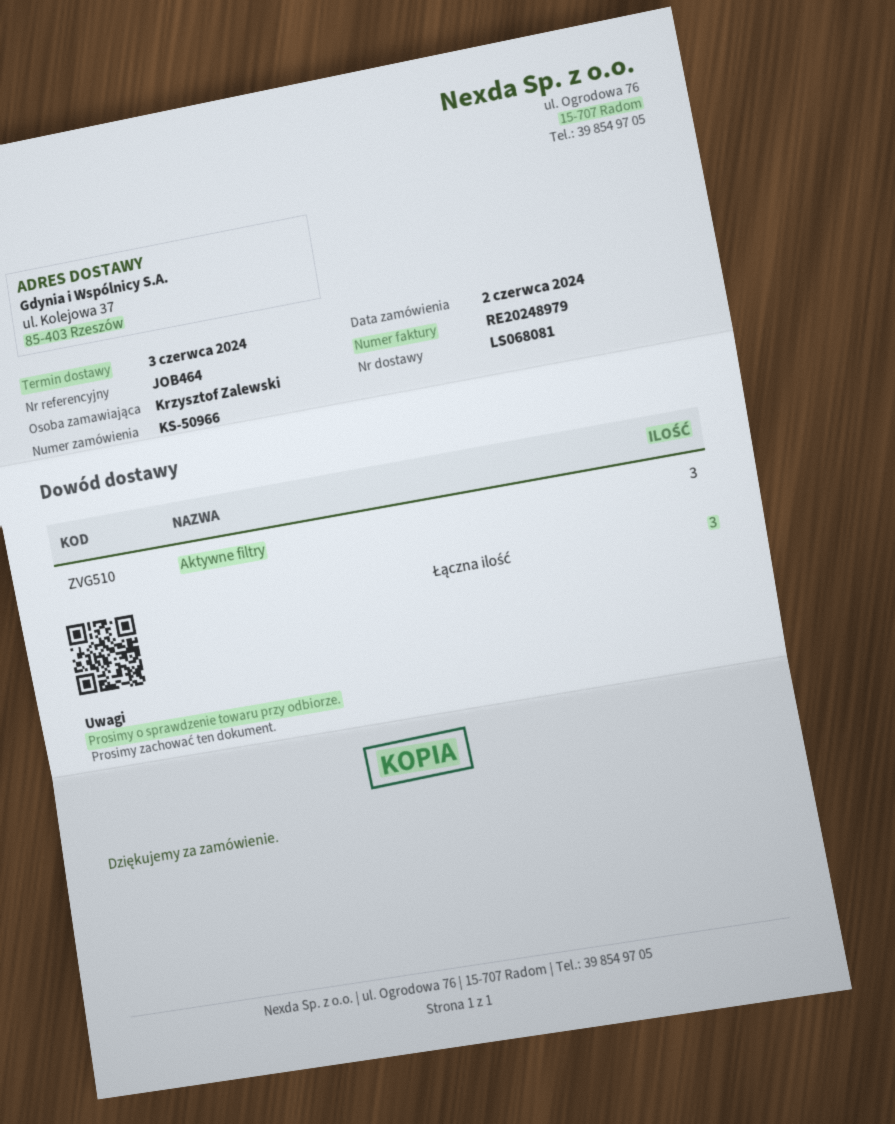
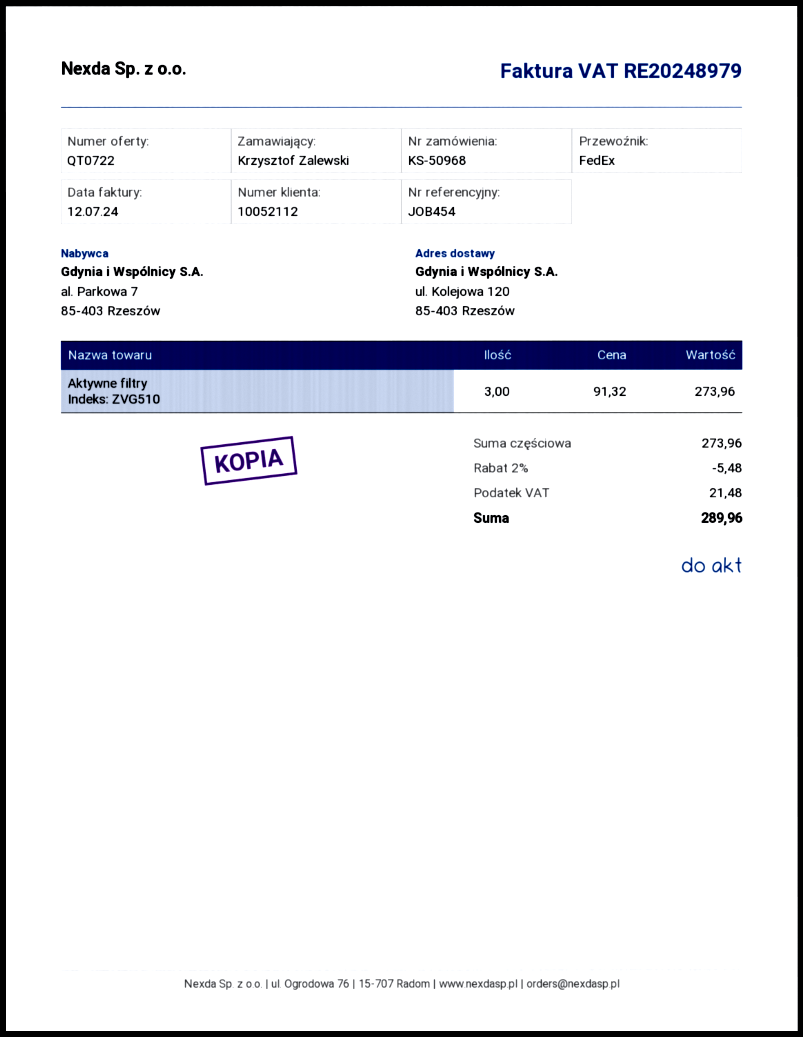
order number: KS-50966 -> KS-50968
reference: JOB464 -> JOB454
ship to: ul. Kolejowa 37, 85-403 Rzeszów -> ul. Kolejowa 120, 85-403 Rzeszów

